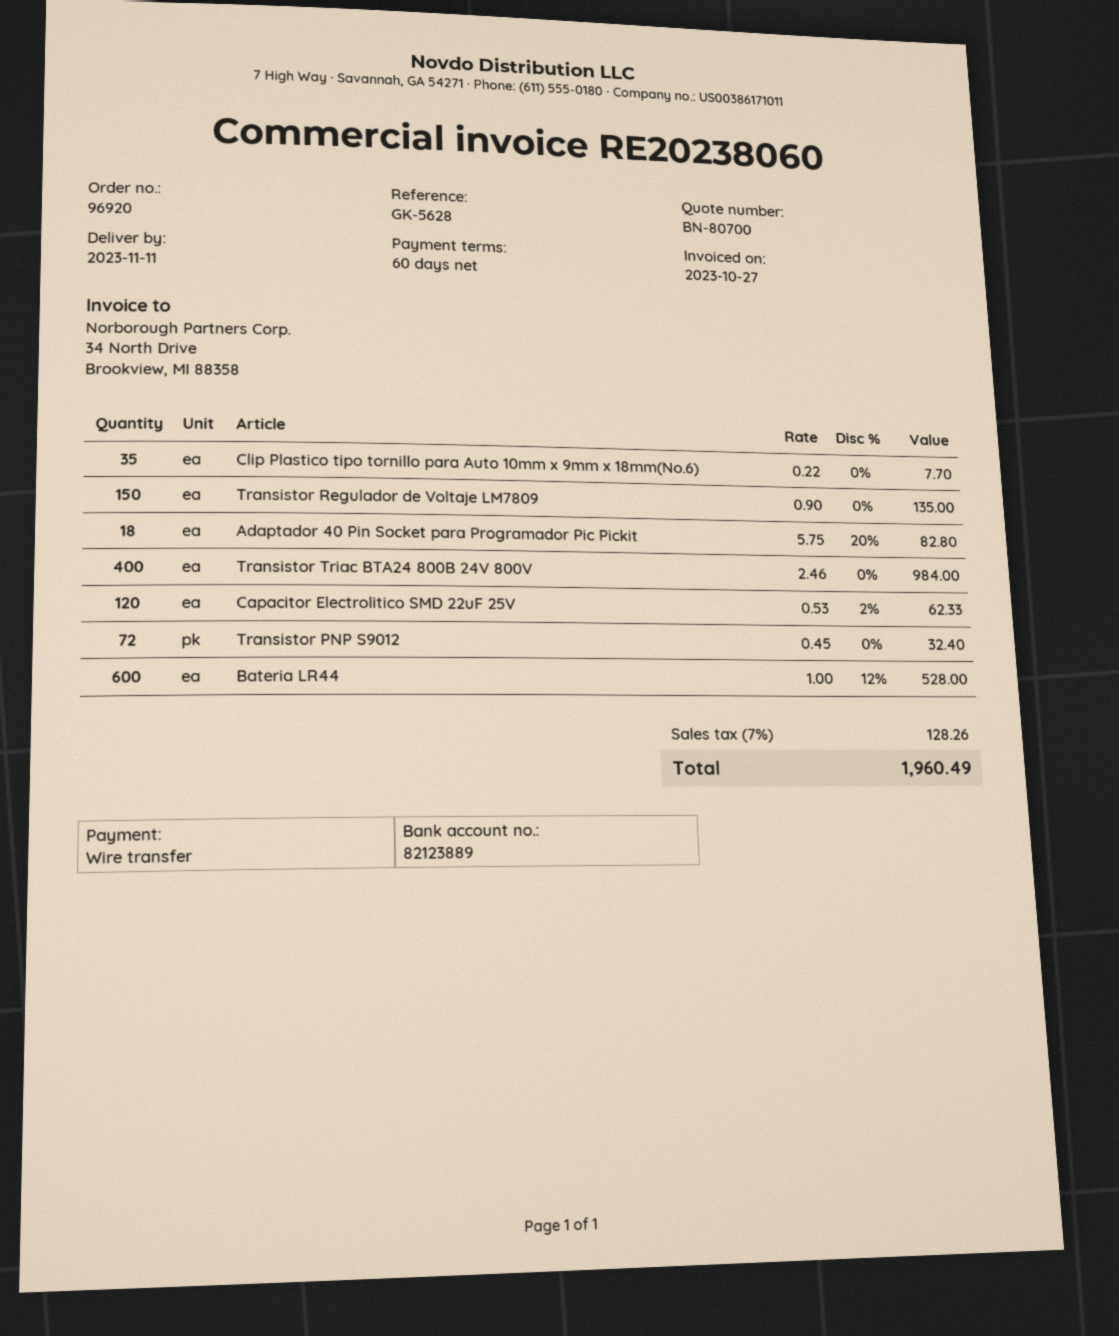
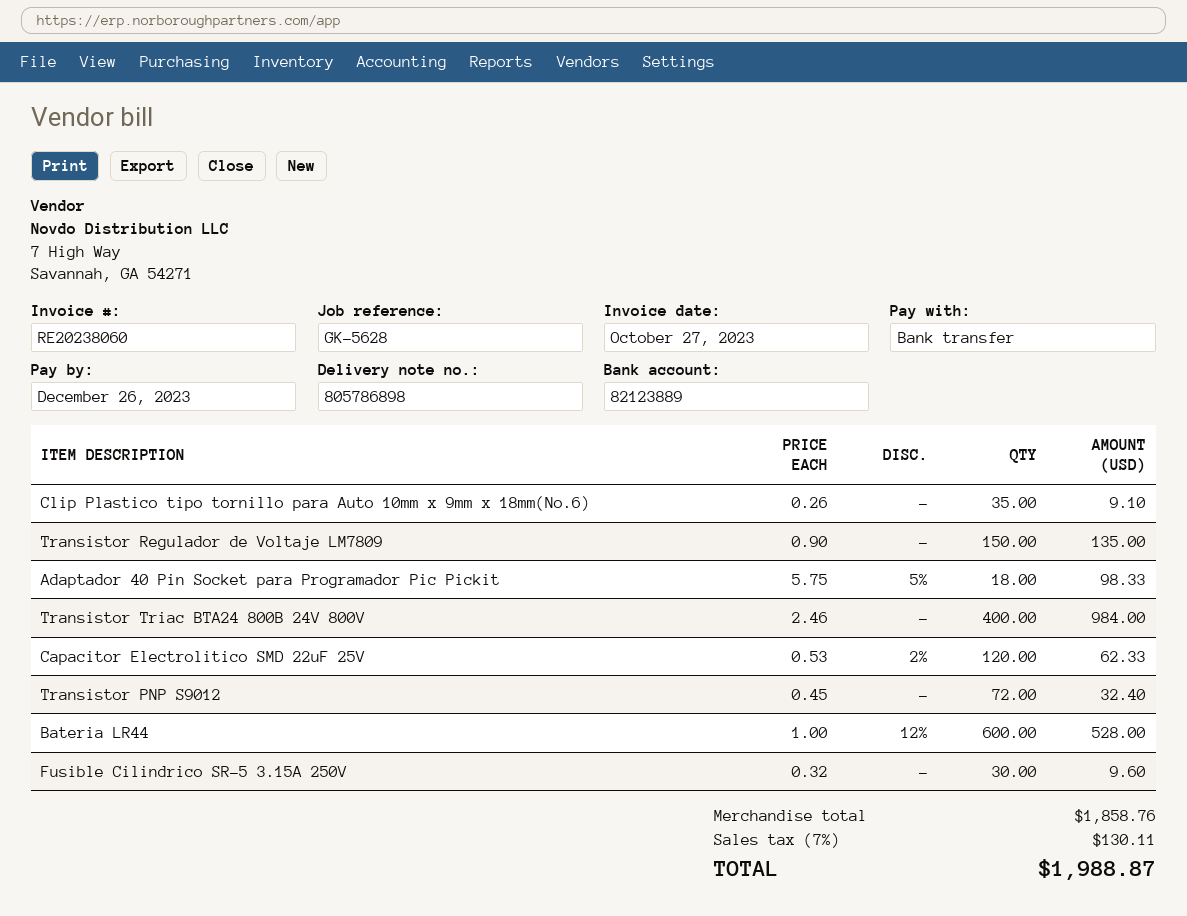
Clip Plastico tipo tornillo para Auto 10mm x 9mm x 18mm(No.6): 35 x 0.22 = 7.70 -> 35 x 0.26 = 9.10
Adaptador 40 Pin Socket para Programador Pic Pickit: 18 x 5.75 - 20% = 82.80 -> 18 x 5.75 - 5% = 98.33
Fusible Cilindrico SR-5 3.15A 250V: none -> 30 x 0.32 = 9.60
tax: 7% = 128.26 -> 7% = 130.11
total: 1960.49 -> 1988.87

